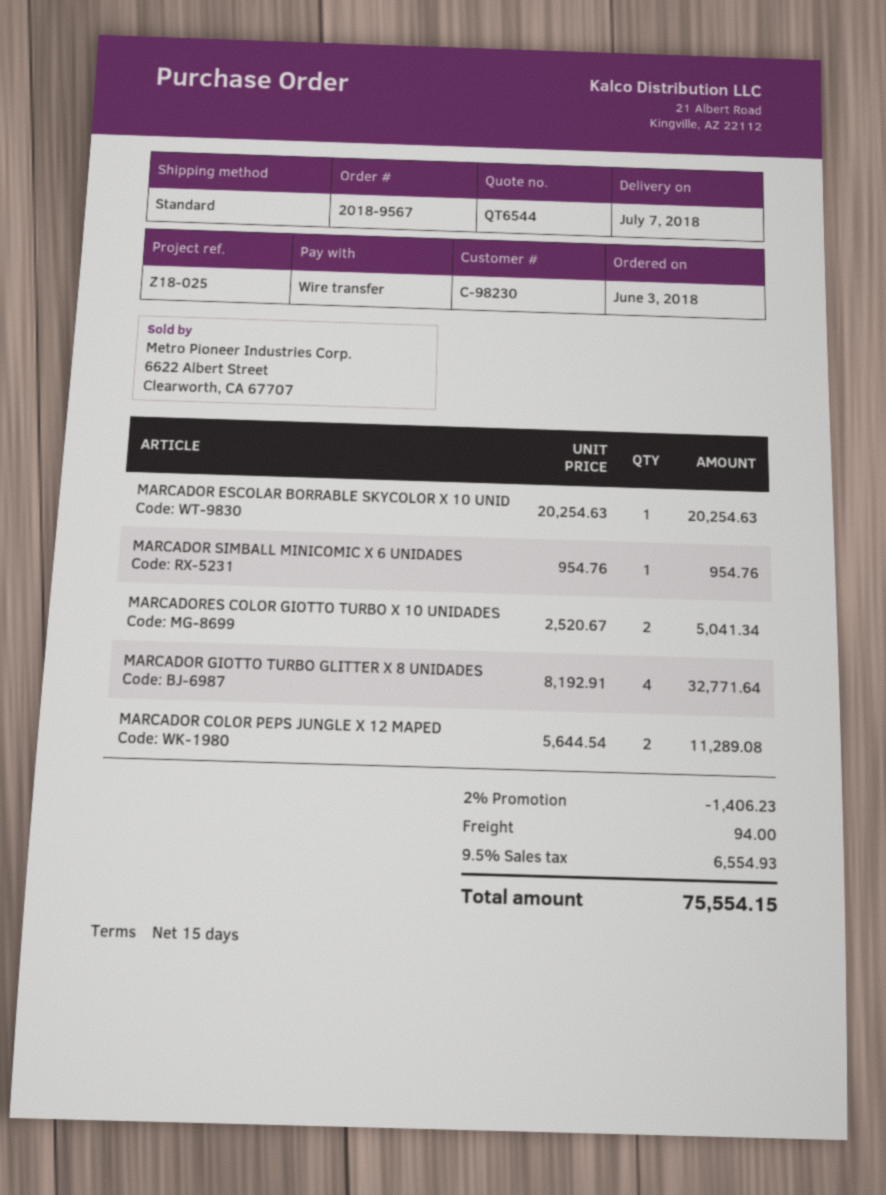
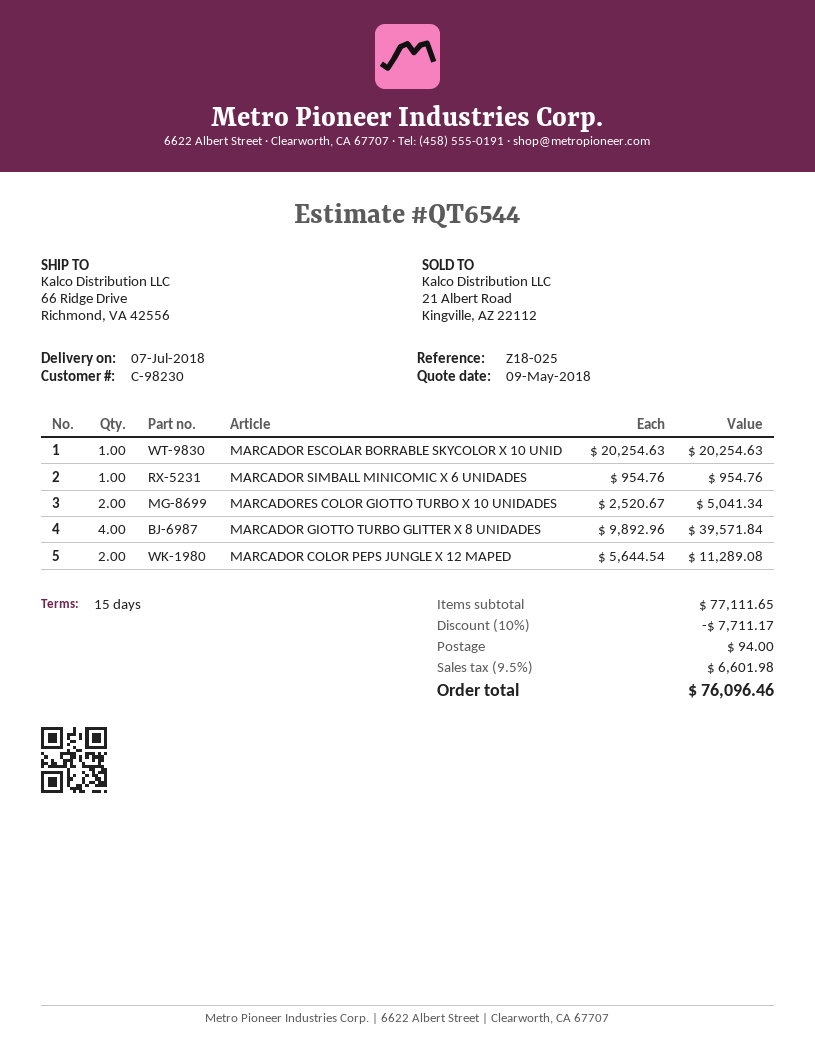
MARCADOR GIOTTO TURBO GLITTER X 8 UNIDADES: 4 x 8192.91 = 32771.64 -> 4 x 9892.96 = 39571.84
discount: 2% = 1406.23 -> 10% = 7711.17
tax: 9.5% = 6554.93 -> 9.5% = 6601.98
total: 75554.15 -> 76096.46

